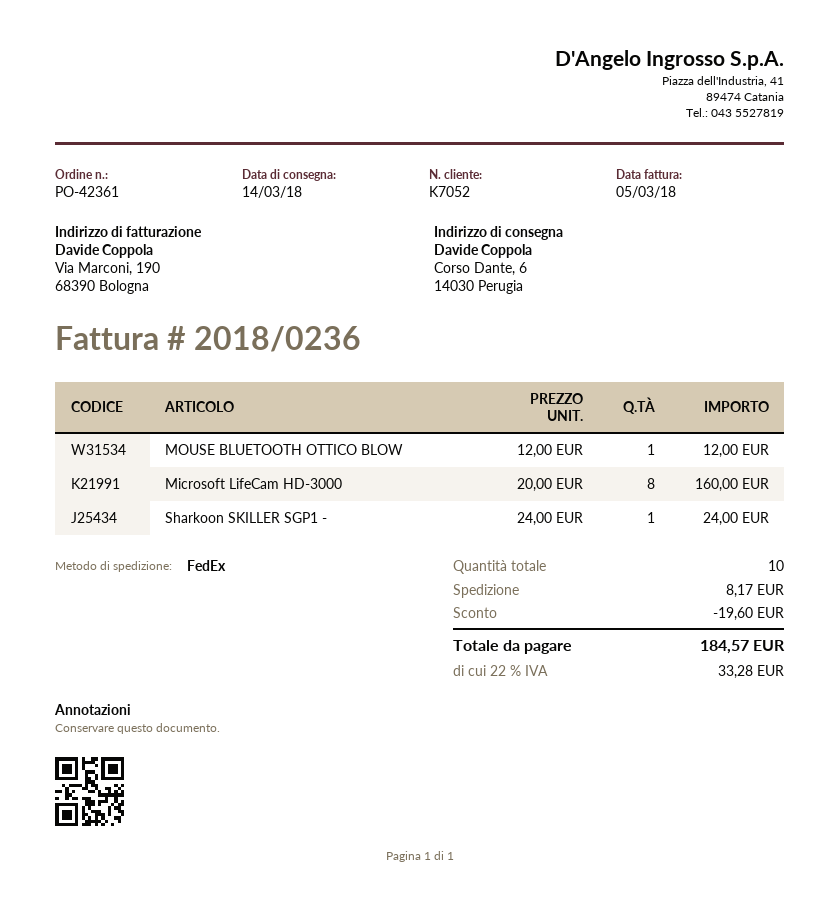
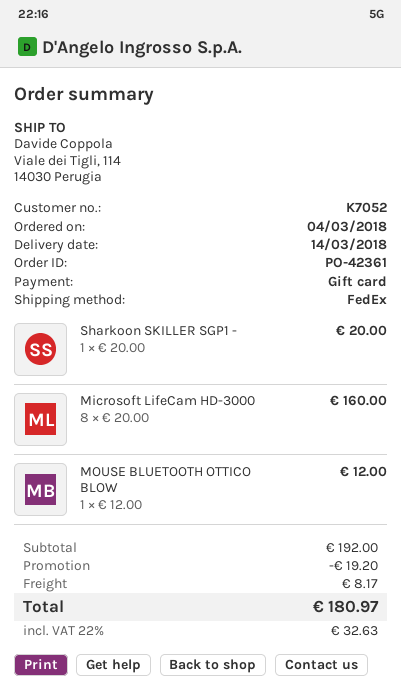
ship to: Corso Dante, 6, 14030 Perugia -> Viale dei Tigli, 114, 14030 Perugia
Sharkoon SKILLER SGP1 -: 1 x 24.00 = 24.00 -> 1 x 20.00 = 20.00
discount: 19.60 -> 19.20
tax: 22% = 33.28 -> 22% = 32.63
total: 184.57 -> 180.97

